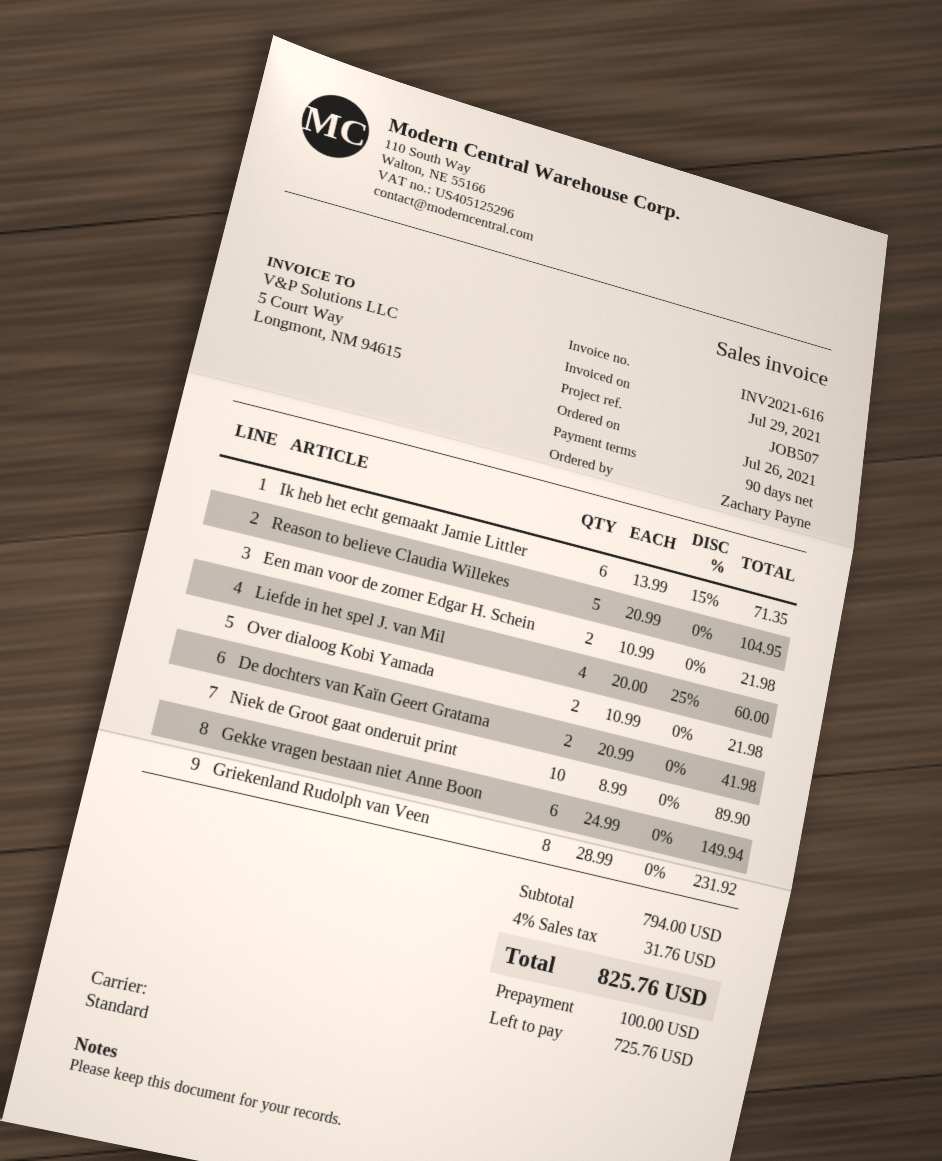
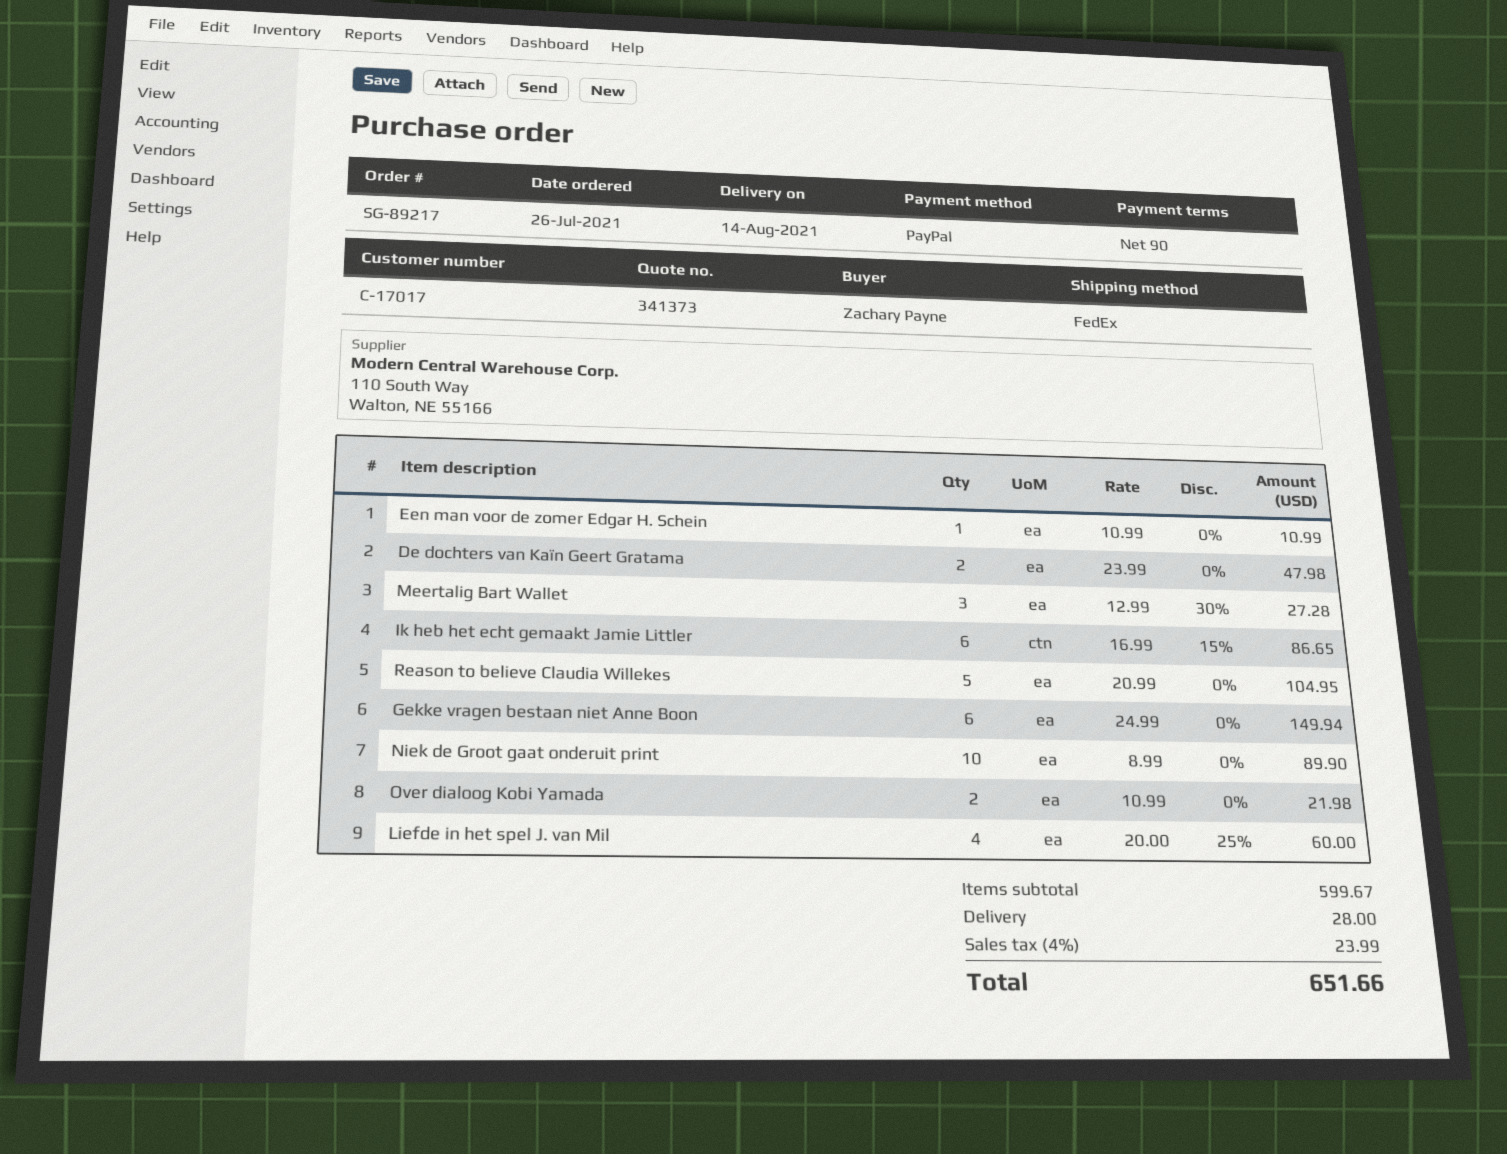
shipping method: standard -> FedEx
Ik heb het echt gemaakt Jamie Littler: 6 x 13.99 - 15% = 71.35 -> 6 x 16.99 - 15% = 86.65
Een man voor de zomer Edgar H. Schein: 2 x 10.99 = 21.98 -> 1 x 10.99 = 10.99
De dochters van Kaïn Geert Gratama: 2 x 20.99 = 41.98 -> 2 x 23.99 = 47.98
Griekenland Rudolph van Veen: 8 x 28.99 = 231.92 -> none
Meertalig Bart Wallet: none -> 3 x 12.99 - 30% = 27.28
subtotal: 794.00 -> 599.67
shipping: none -> 28.00
tax: 4% = 31.76 -> 4% = 23.99
total: 825.76 -> 651.66

